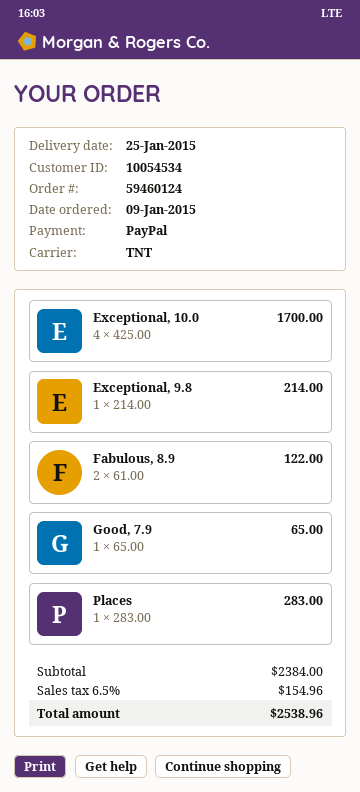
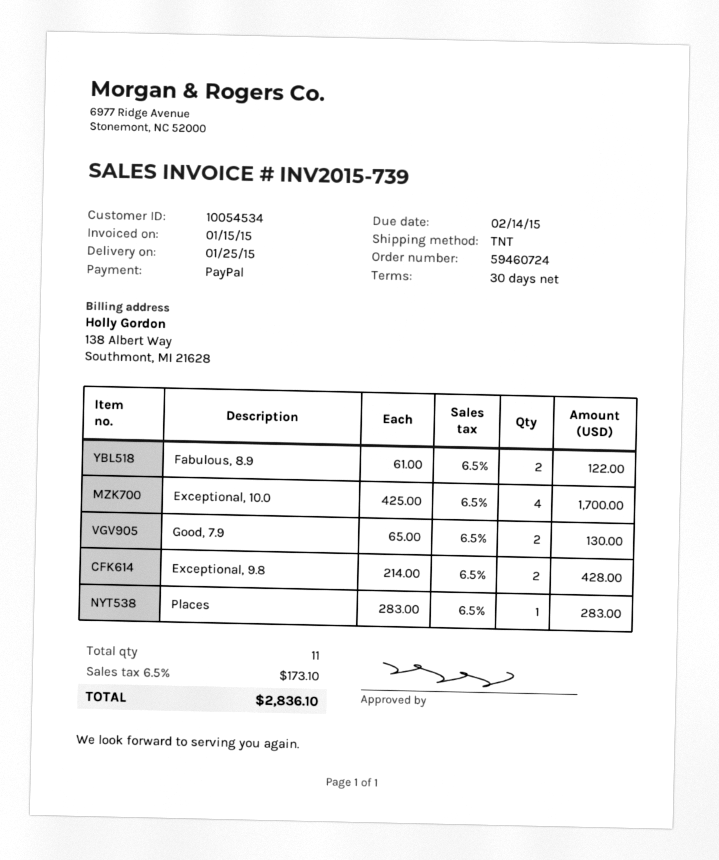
order number: 59460124 -> 59460724
Exceptional, 9.8: 1 x 214.00 = 214.00 -> 2 x 214.00 = 428.00
Good, 7.9: 1 x 65.00 = 65.00 -> 2 x 65.00 = 130.00
tax: 6.5% = 154.96 -> 6.5% = 173.10
total: 2538.96 -> 2836.10

